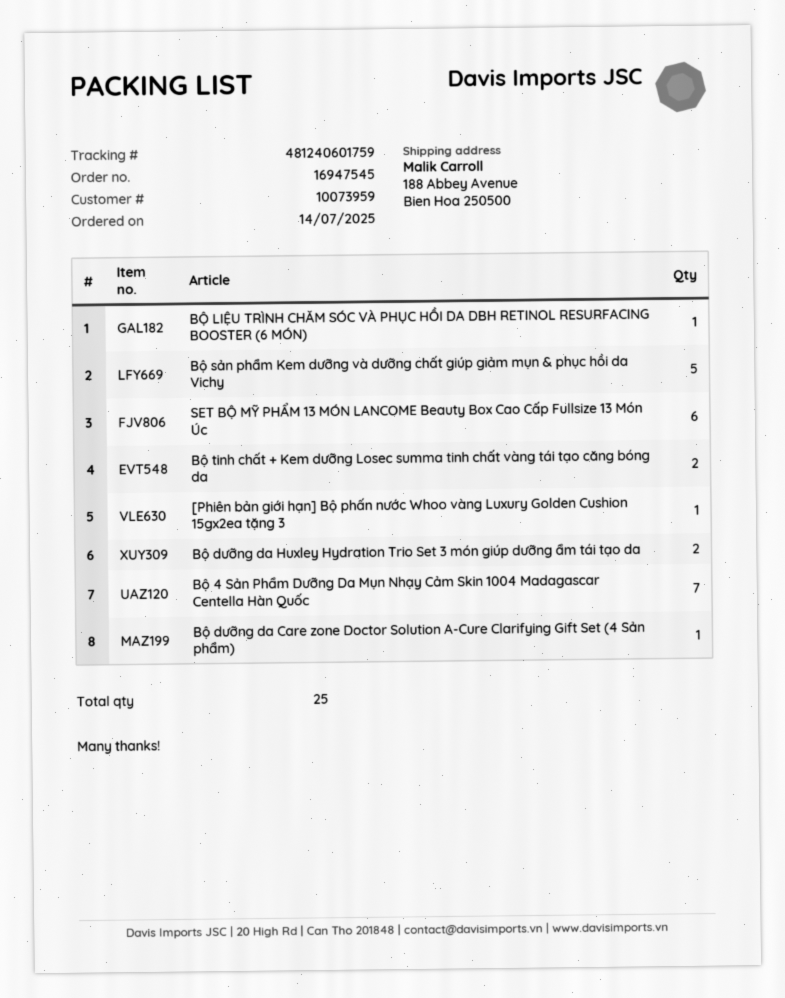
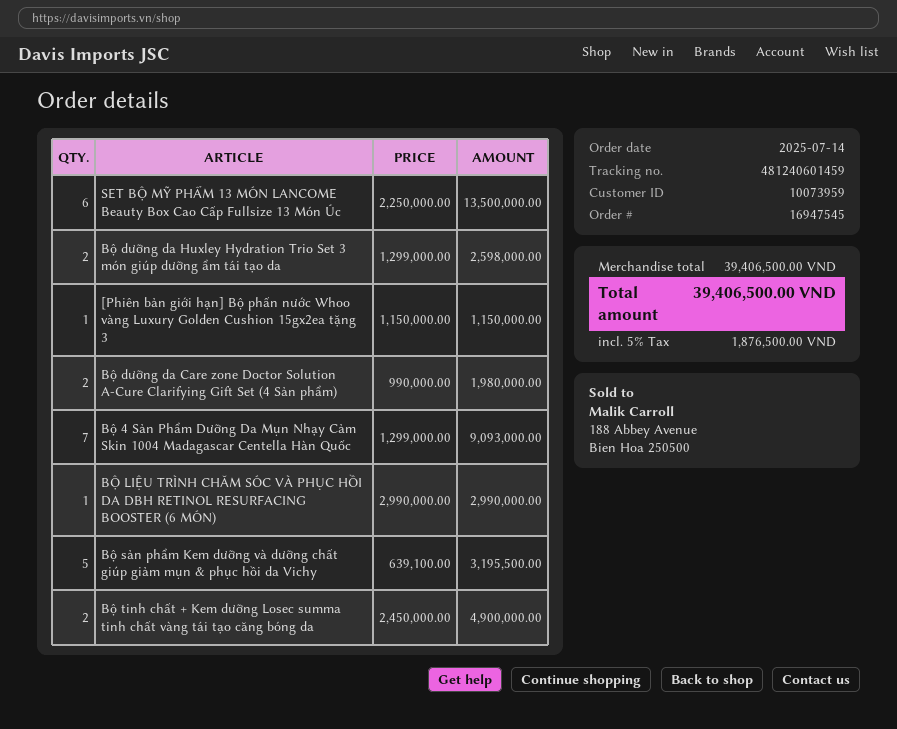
tracking number: 481240601759 -> 481240601459
Bộ dưỡng da Care zone Doctor Solution A-Cure Clarifying Gift Set (4 Sản phẩm): 1 -> 2

